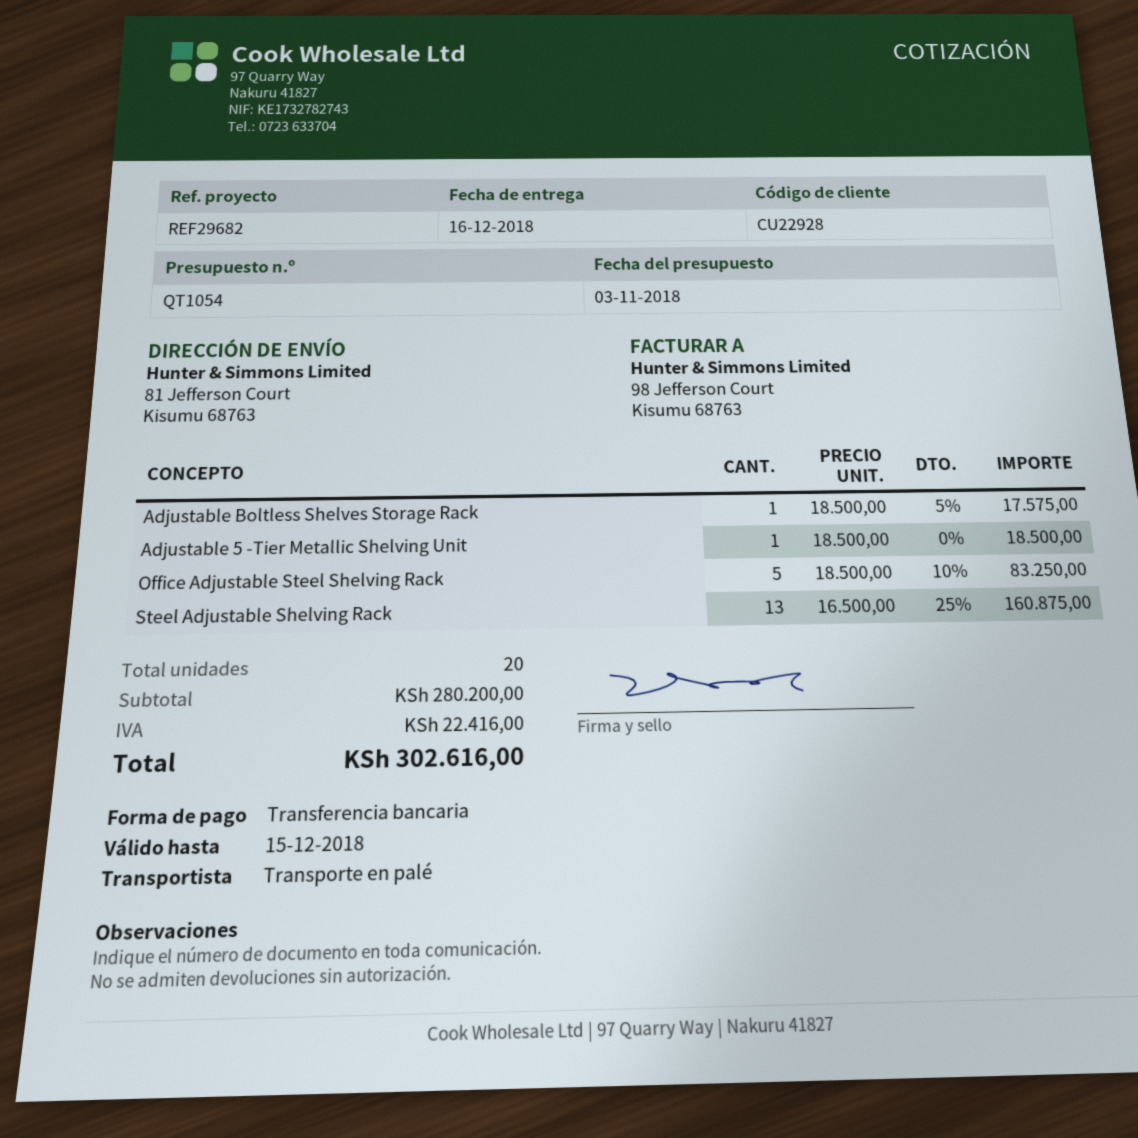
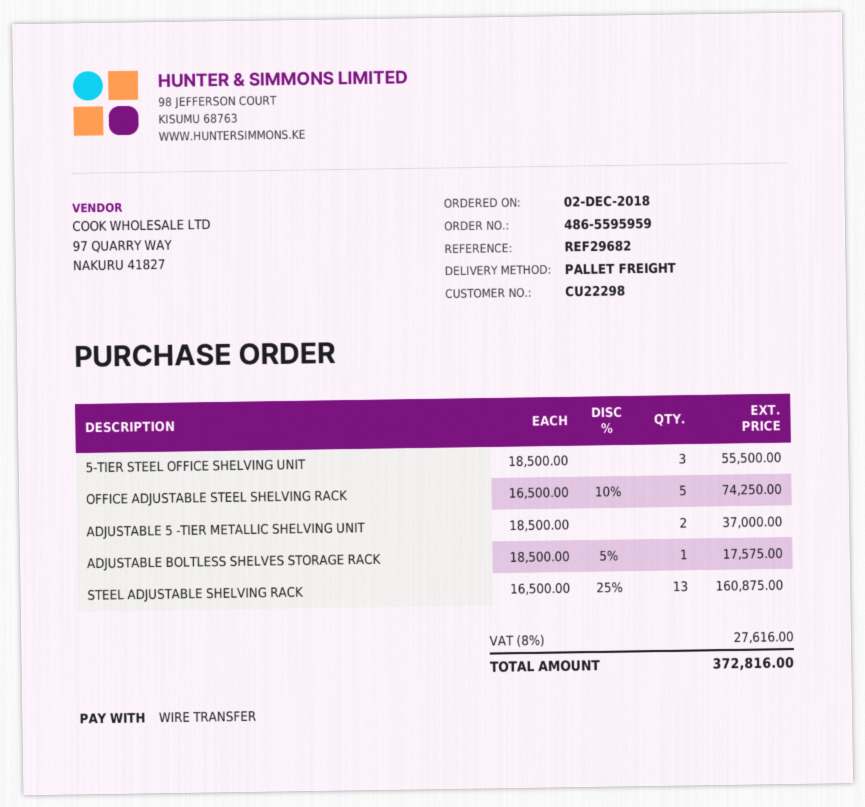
customer number: CU22928 -> CU22298
Adjustable 5 -Tier Metallic Shelving Unit: 1 x 18500.00 = 18500.00 -> 2 x 18500.00 = 37000.00
Office Adjustable Steel Shelving Rack: 5 x 18500.00 - 10% = 83250.00 -> 5 x 16500.00 - 10% = 74250.00
5-TIER STEEL OFFICE SHELVING UNIT: none -> 3 x 18500.00 = 55500.00
tax: 22416.00 -> 27616.00
total: 302616.00 -> 372816.00

